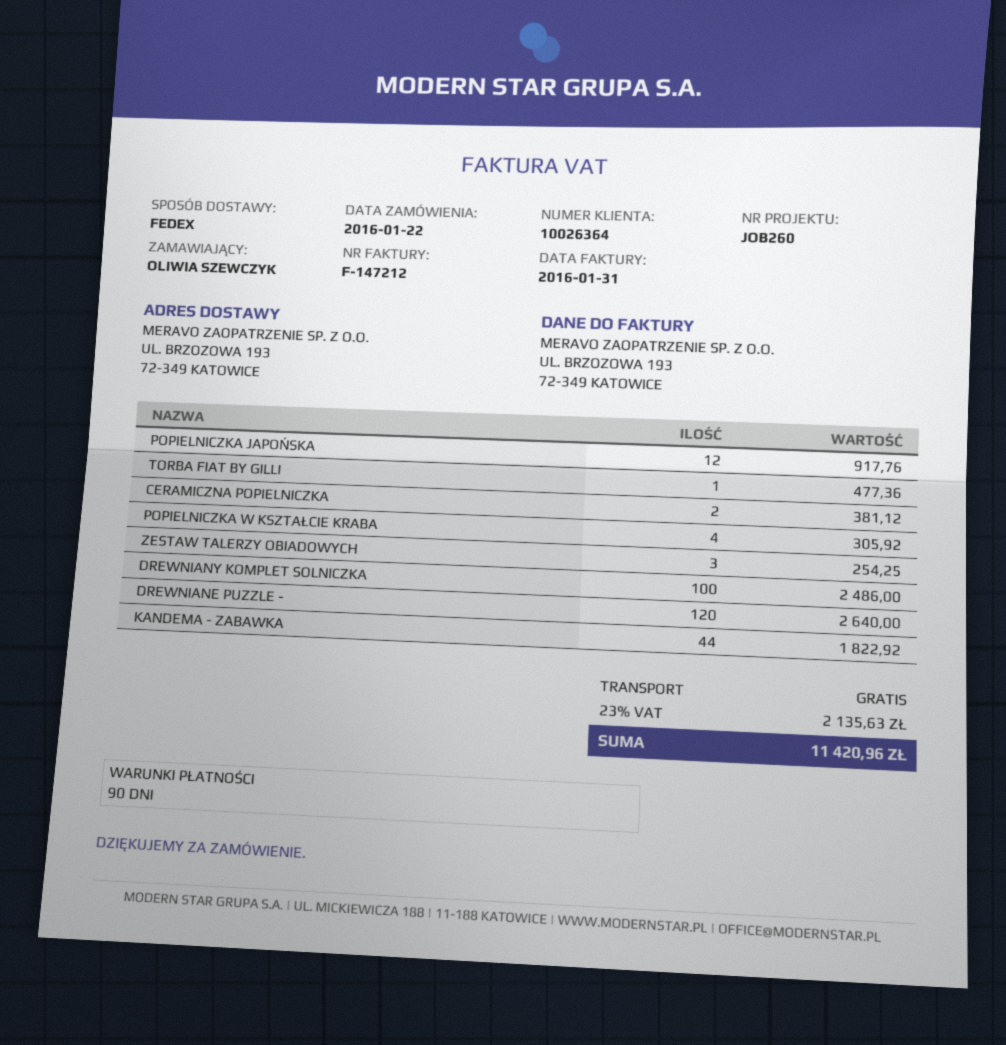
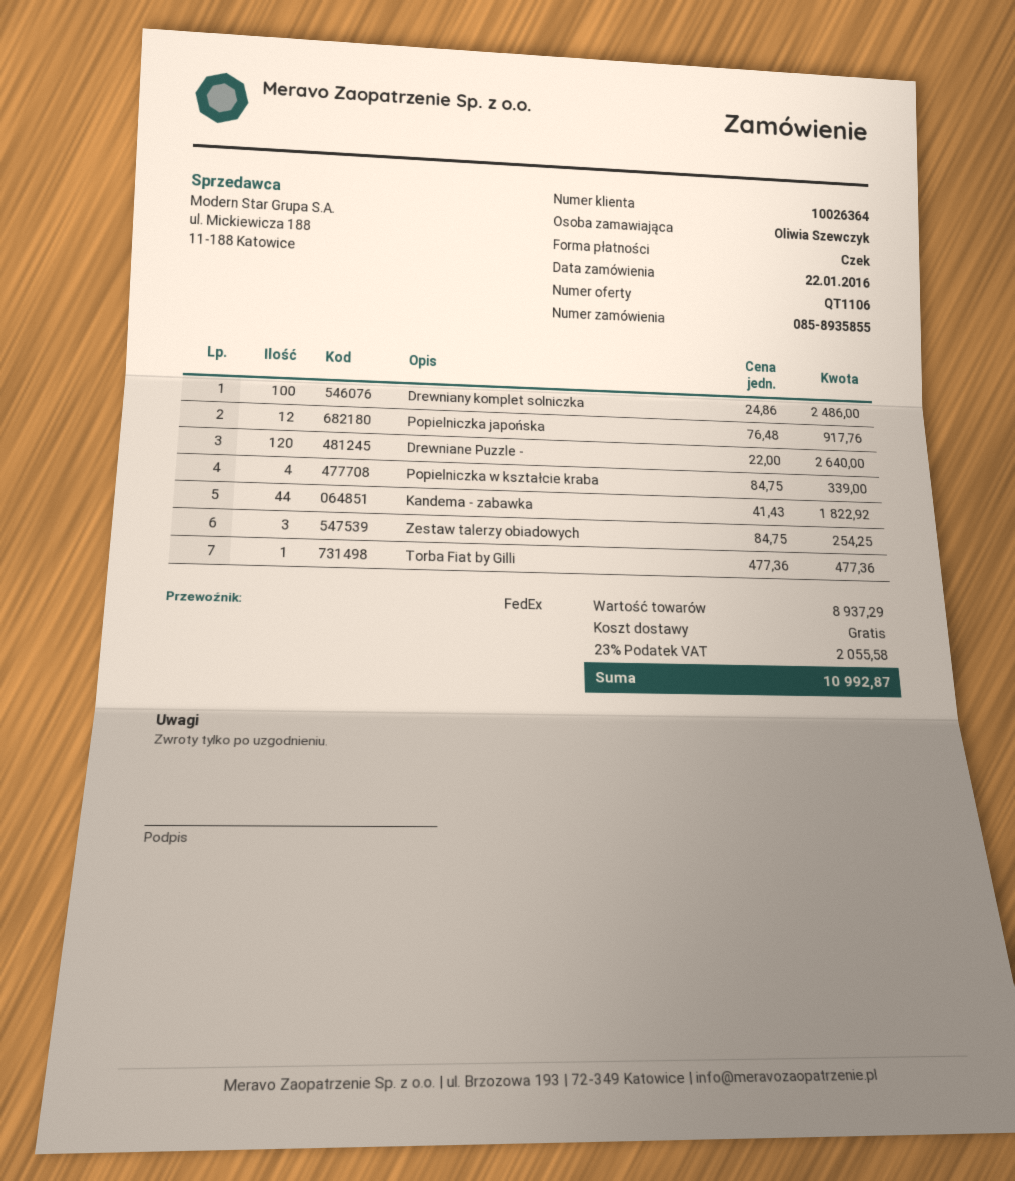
CERAMICZNA POPIELNICZKA: 2 for 381.12 -> none
POPIELNICZKA W KSZTAŁCIE KRABA: 4 for 305.92 -> 4 for 339.00
tax: 23% = 2135.63 -> 23% = 2055.58
total: 11420.96 -> 10992.87

